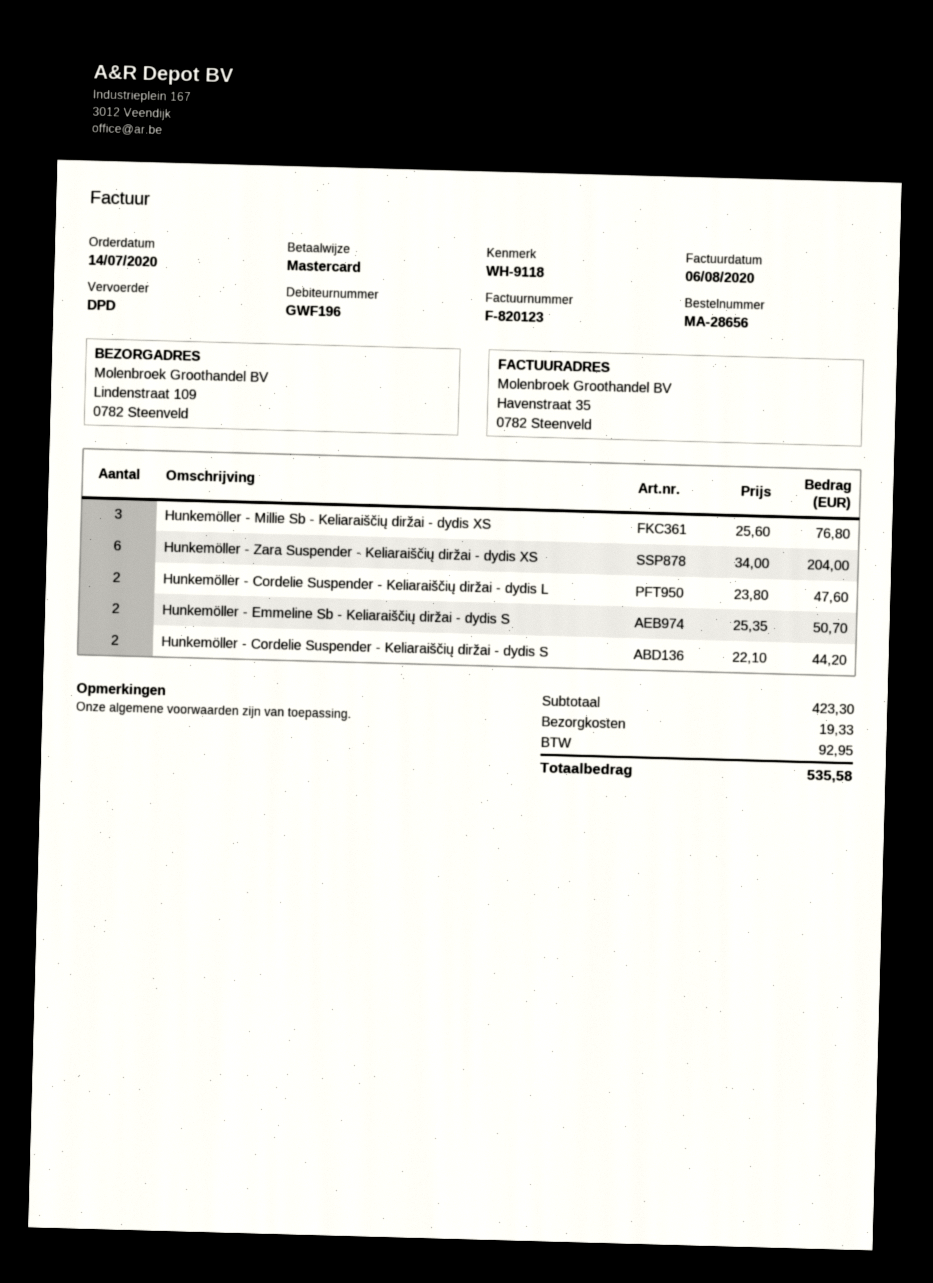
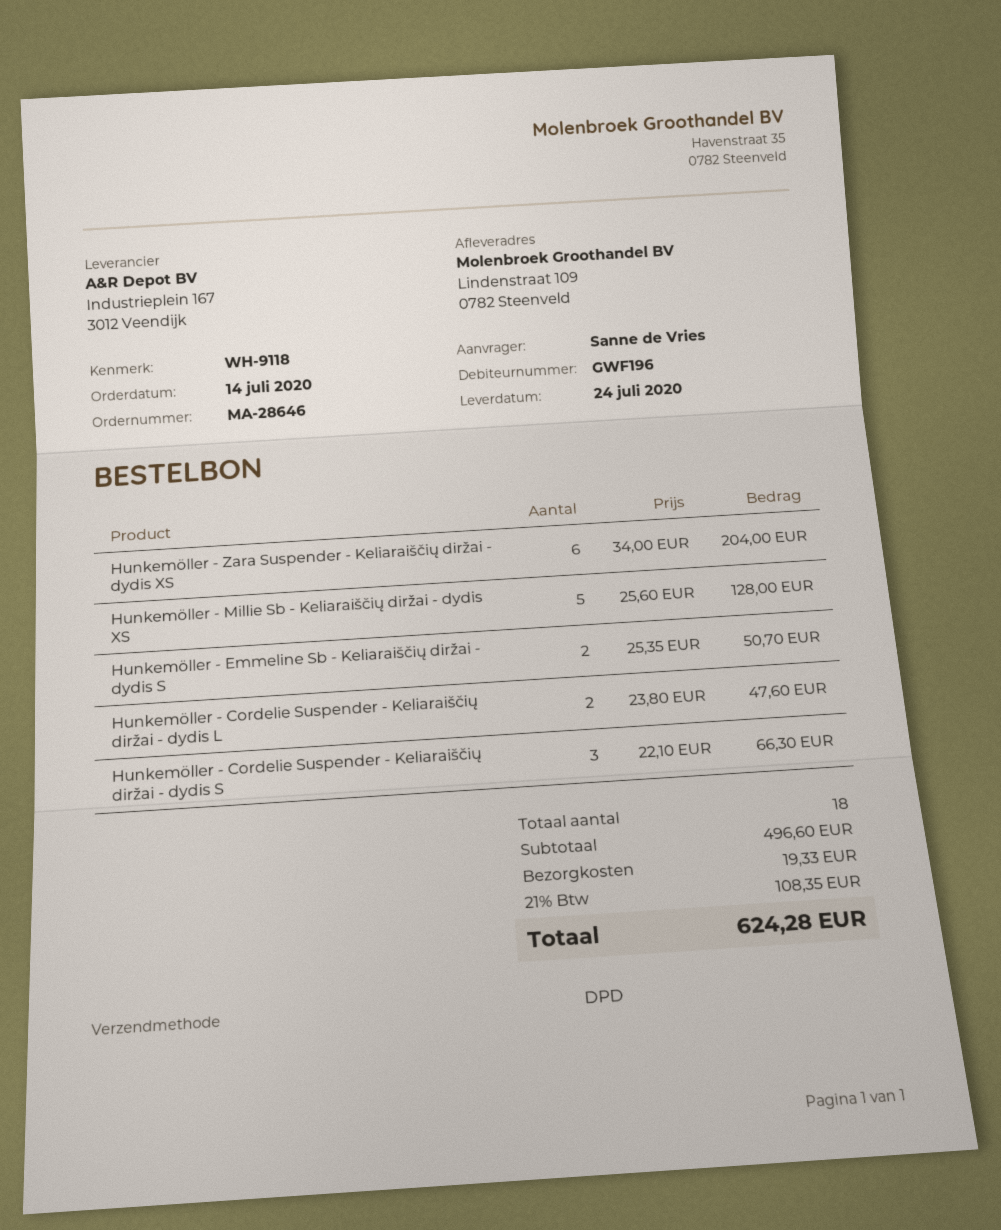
order number: MA-28656 -> MA-28646
Hunkemöller - Millie Sb - Keliaraiščių diržai - dydis XS: 3 x 25.60 = 76.80 -> 5 x 25.60 = 128.00
Hunkemöller - Cordelie Suspender - Keliaraiščių diržai - dydis S: 2 x 22.10 = 44.20 -> 3 x 22.10 = 66.30
subtotal: 423.30 -> 496.60
tax: 92.95 -> 108.35
total: 535.58 -> 624.28

